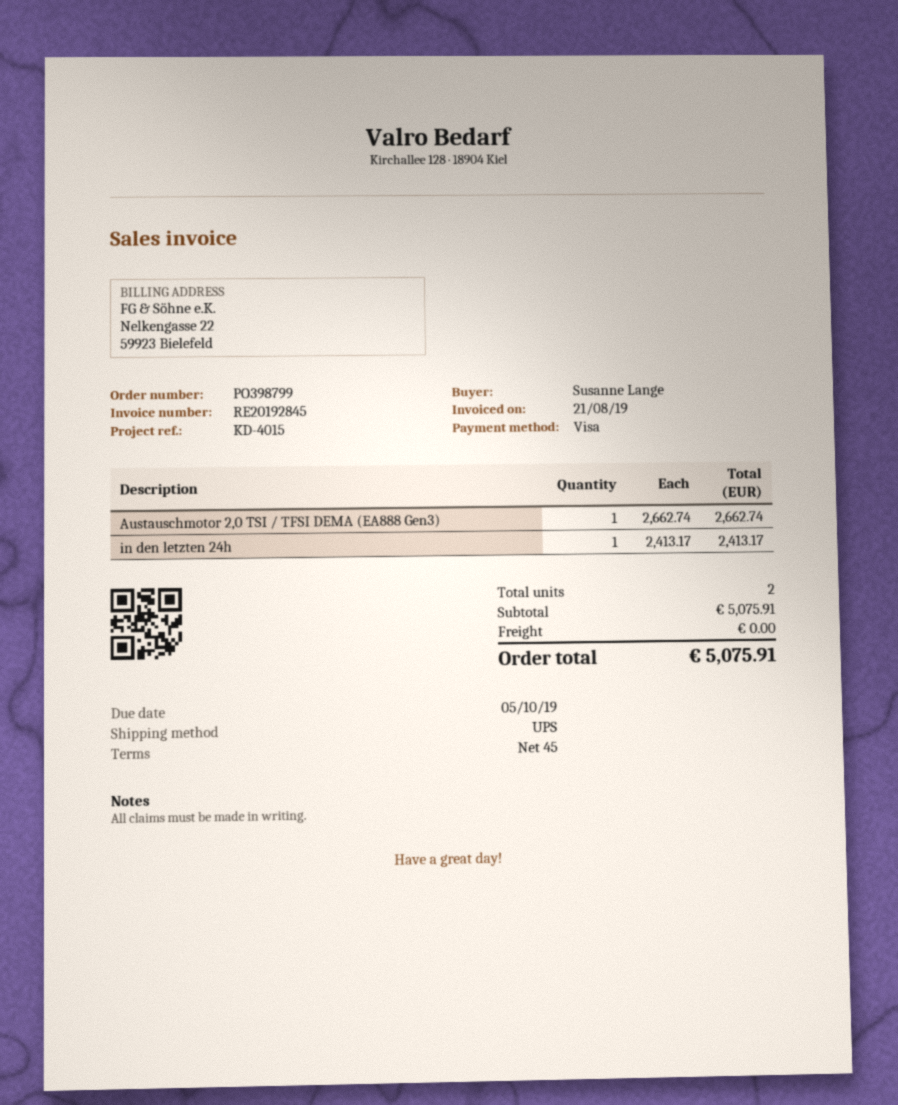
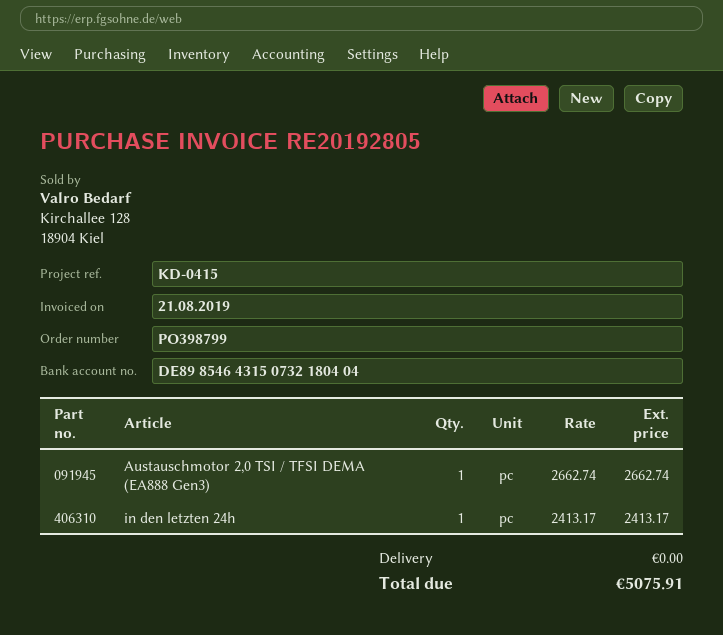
invoice number: RE20192845 -> RE20192805
reference: KD-4015 -> KD-0415

